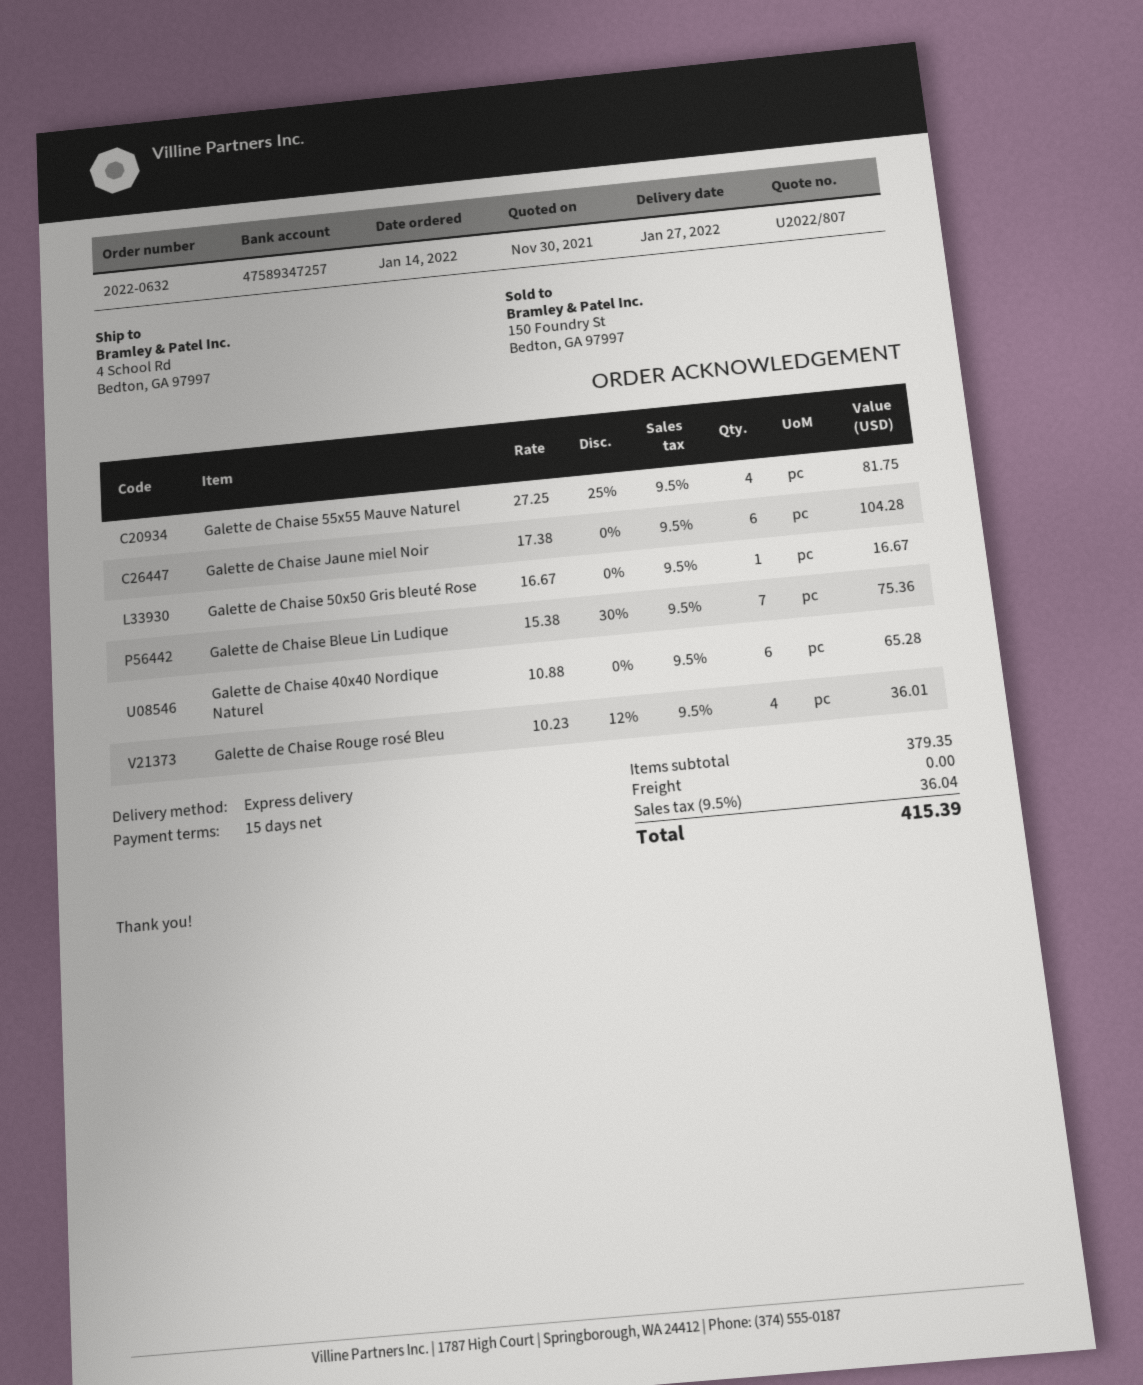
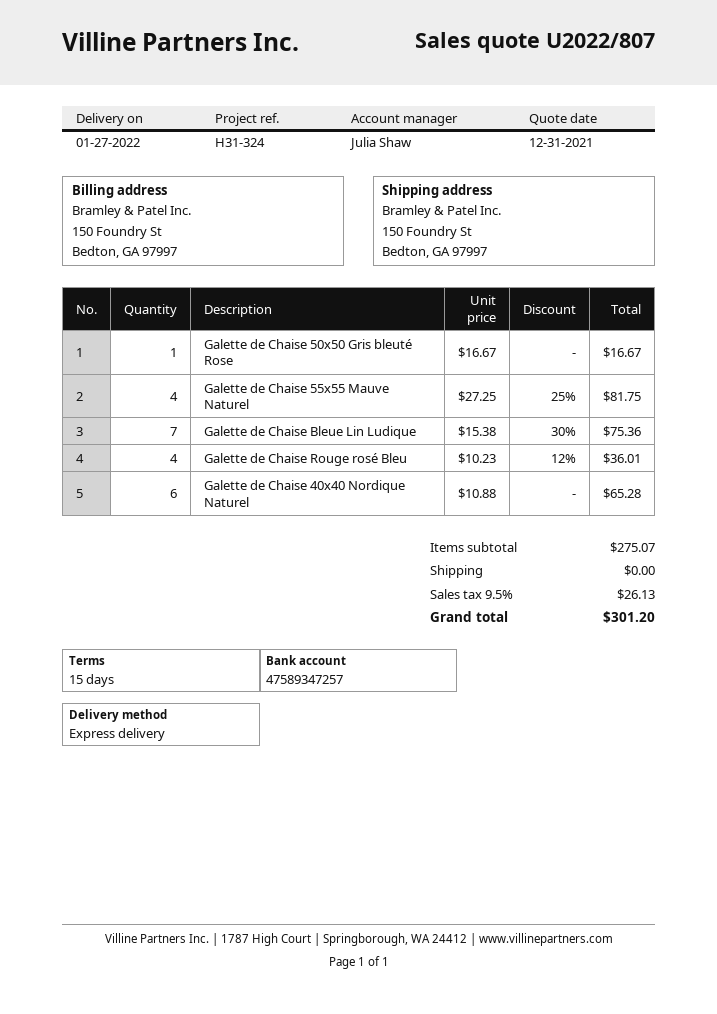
quote date: 2021-11-30 -> 2021-12-31
ship to: 4 School Rd, Bedton, GA 97997 -> 150 Foundry St, Bedton, GA 97997
Galette de Chaise Jaune miel Noir: 6 x 17.38 = 104.28 -> none
subtotal: 379.35 -> 275.07
tax: 9.5% = 36.04 -> 9.5% = 26.13
total: 415.39 -> 301.20

